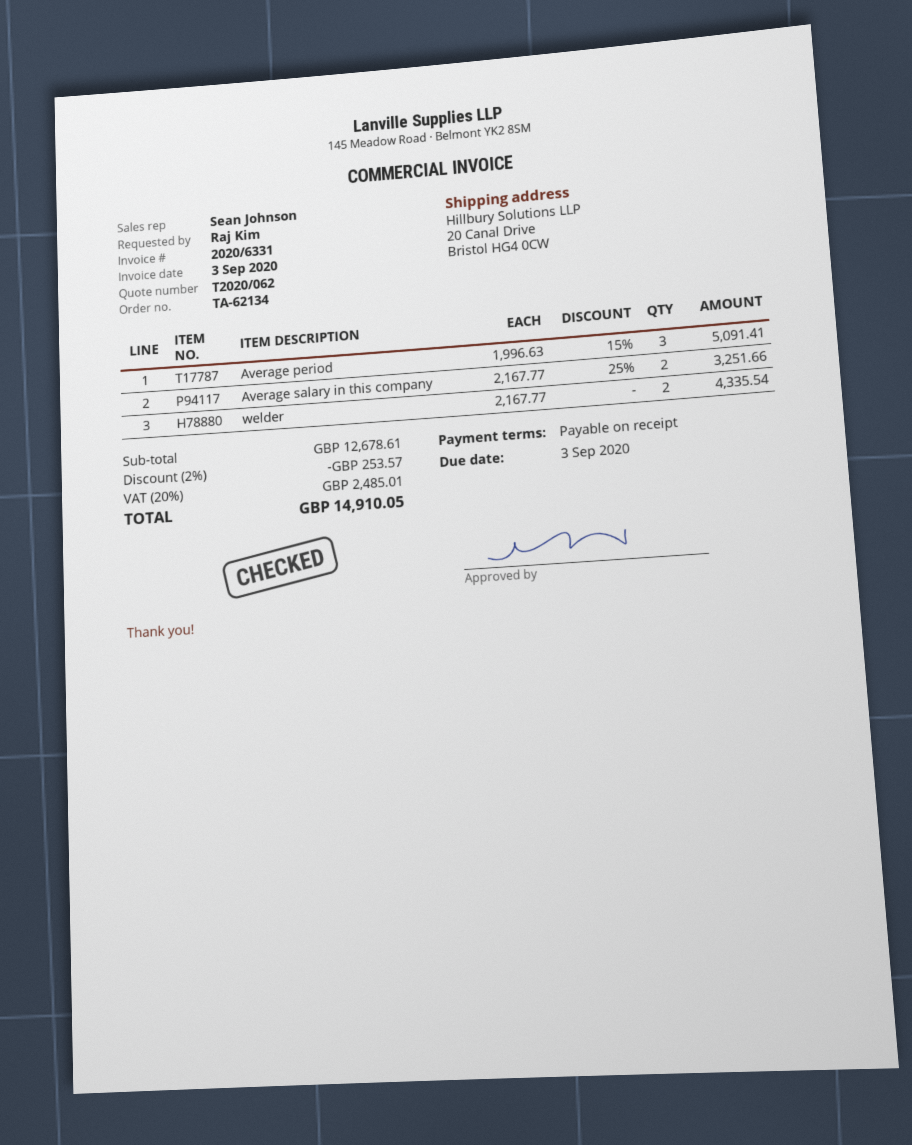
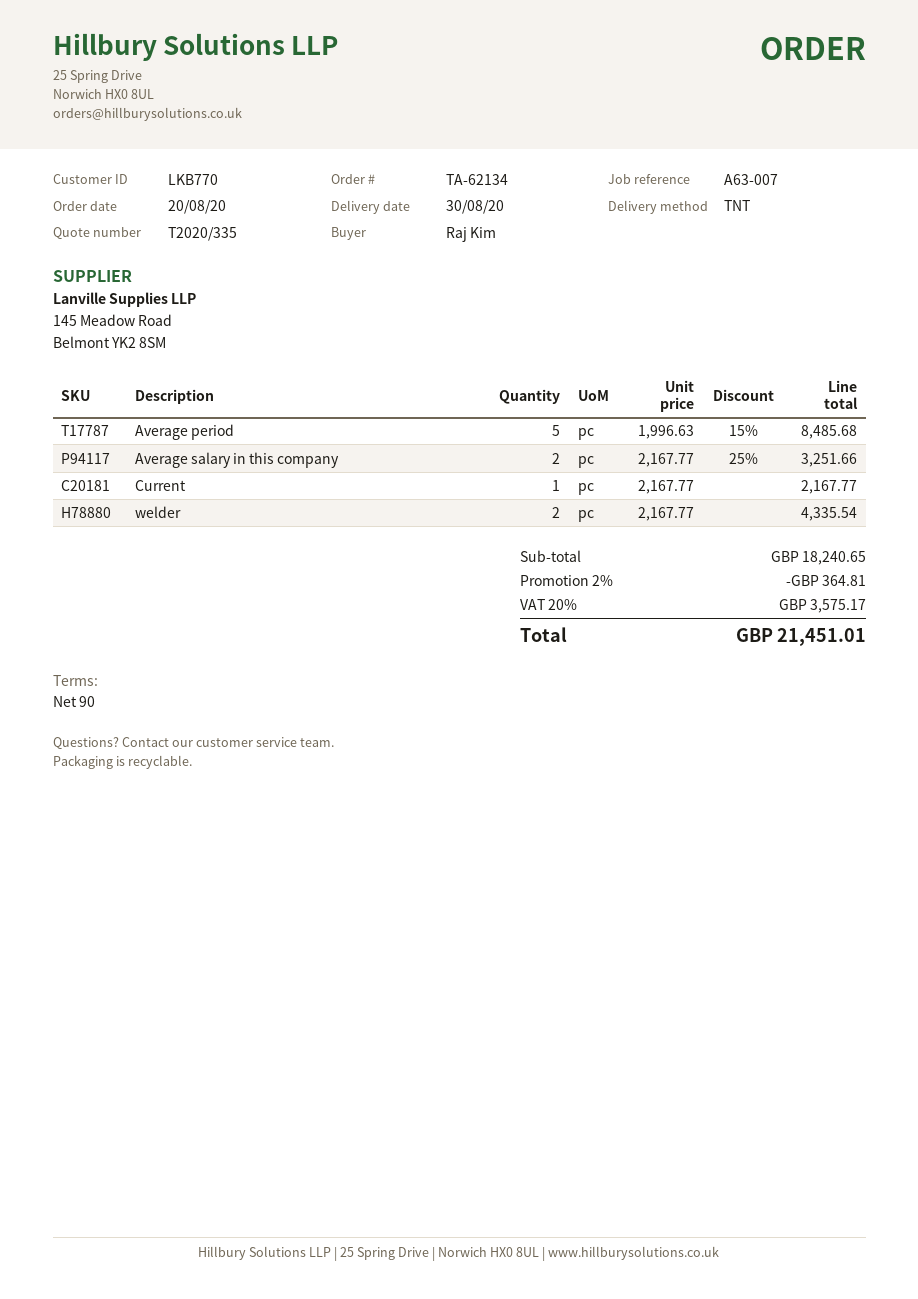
quote number: T2020/062 -> T2020/335
payment terms: on receipt -> 90 days
Average period: 3 x 1996.63 - 15% = 5091.41 -> 5 x 1996.63 - 15% = 8485.68
Current: none -> 1 x 2167.77 = 2167.77
subtotal: 12678.61 -> 18240.65
discount: 2% = 253.57 -> 2% = 364.81
tax: 20% = 2485.01 -> 20% = 3575.17
total: 14910.05 -> 21451.01

